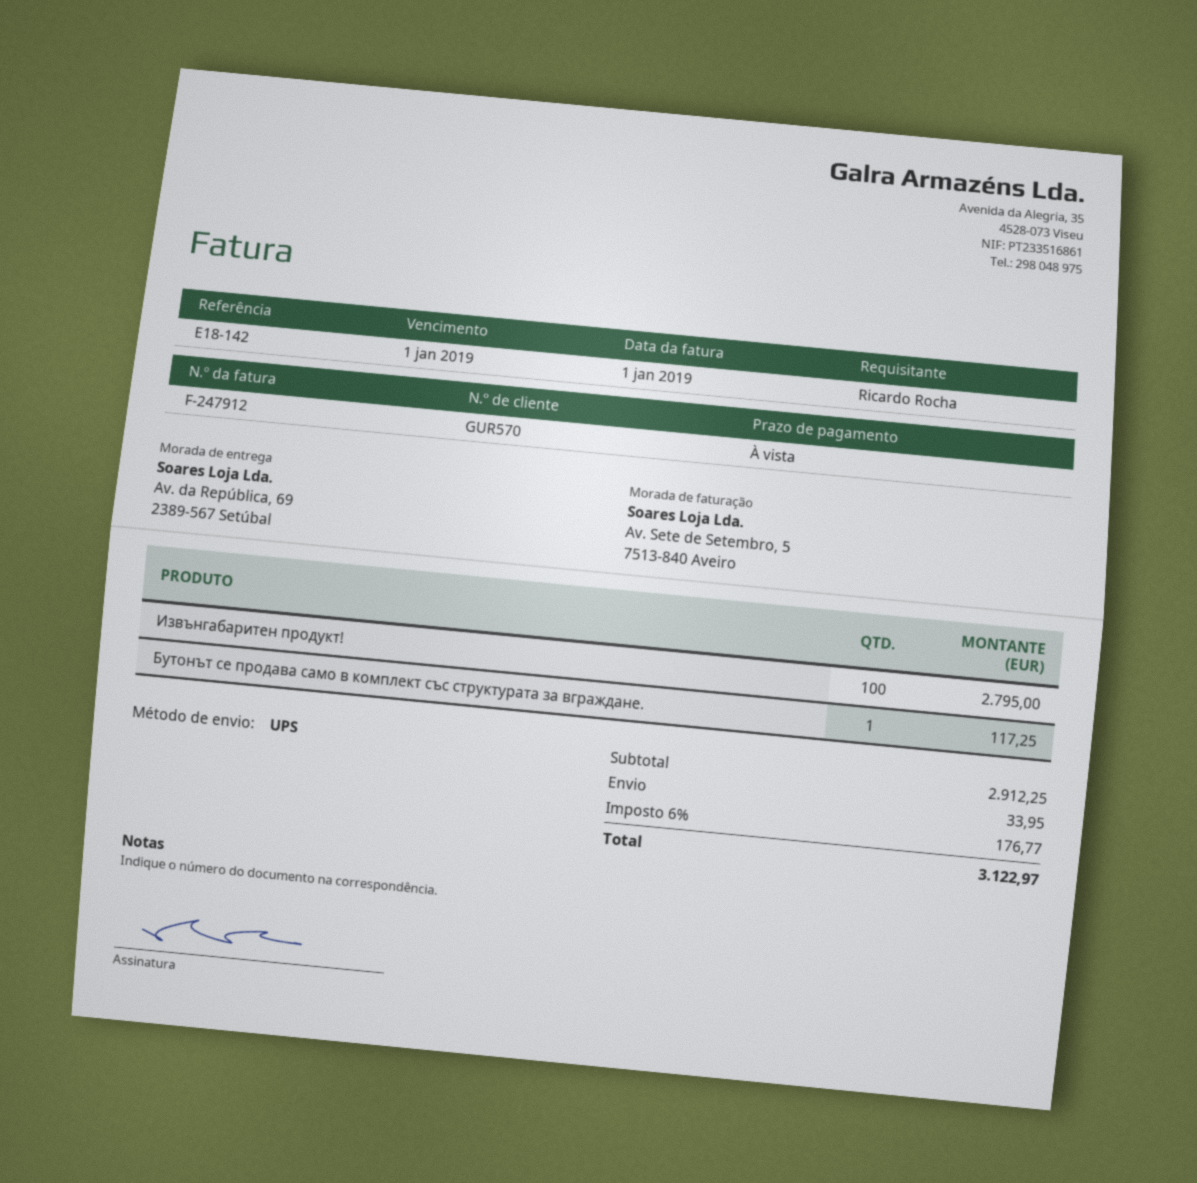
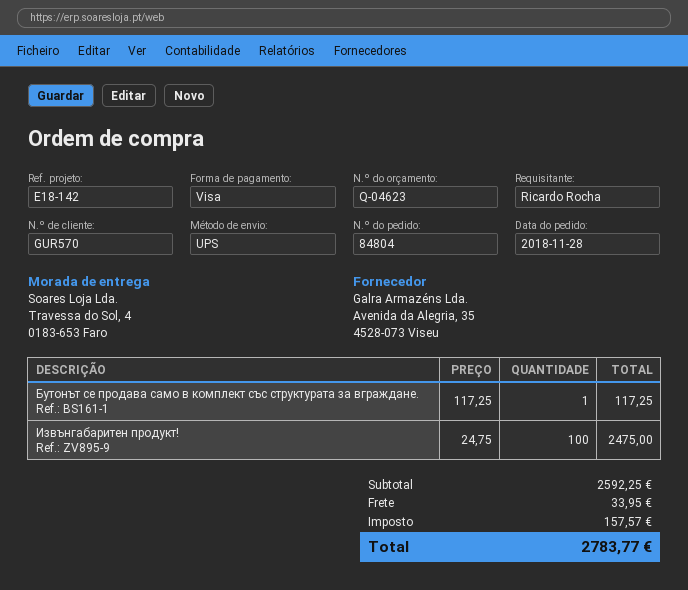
ship to: Av. da República, 69, 2389-567 Setúbal -> Travessa do Sol, 4, 0183-653 Faro
Извънгабаритен продукт!: 100 for 2795.00 -> 100 for 2475.00
subtotal: 2912.25 -> 2592.25
tax: 176.77 -> 157.57
total: 3122.97 -> 2783.77

